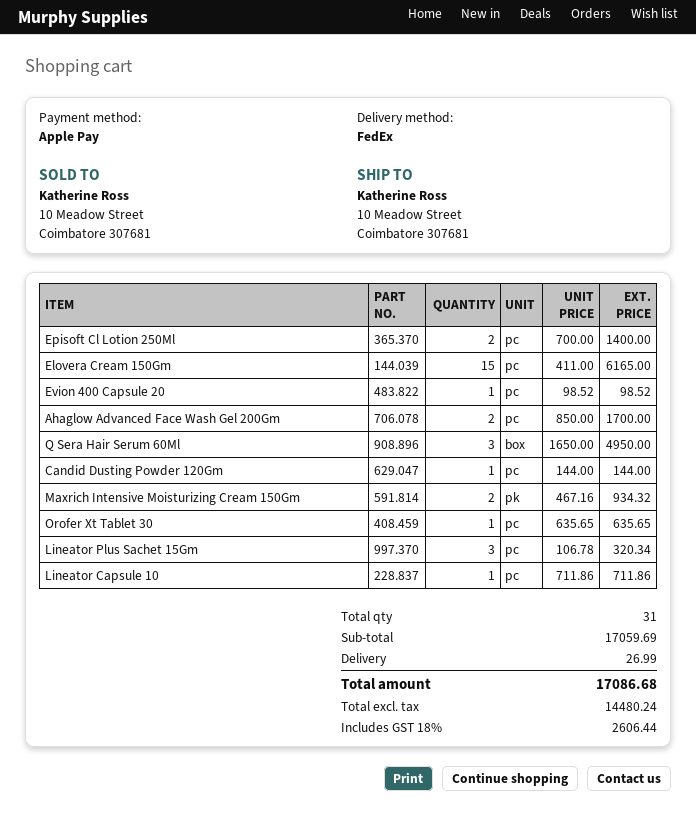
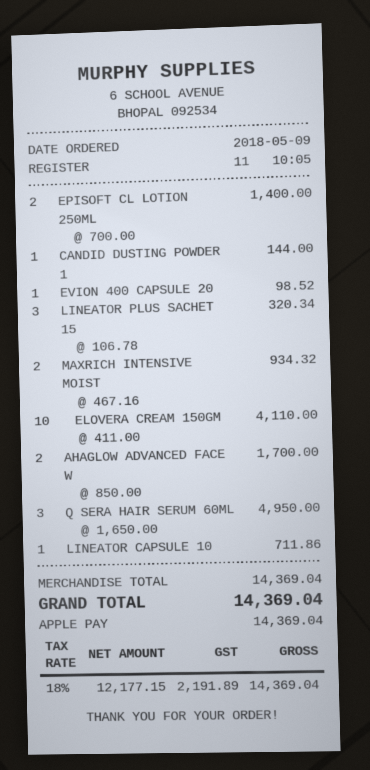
Elovera Cream 150Gm: 15 x 411.00 = 6165.00 -> 10 x 411.00 = 4110.00
Orofer Xt Tablet 30: 1 x 635.65 = 635.65 -> none
subtotal: 17059.69 -> 14369.04
shipping: 26.99 -> none
net: 14480.24 -> 12177.15
tax: 18% = 2606.44 -> 18% = 2191.89
total: 17086.68 -> 14369.04

